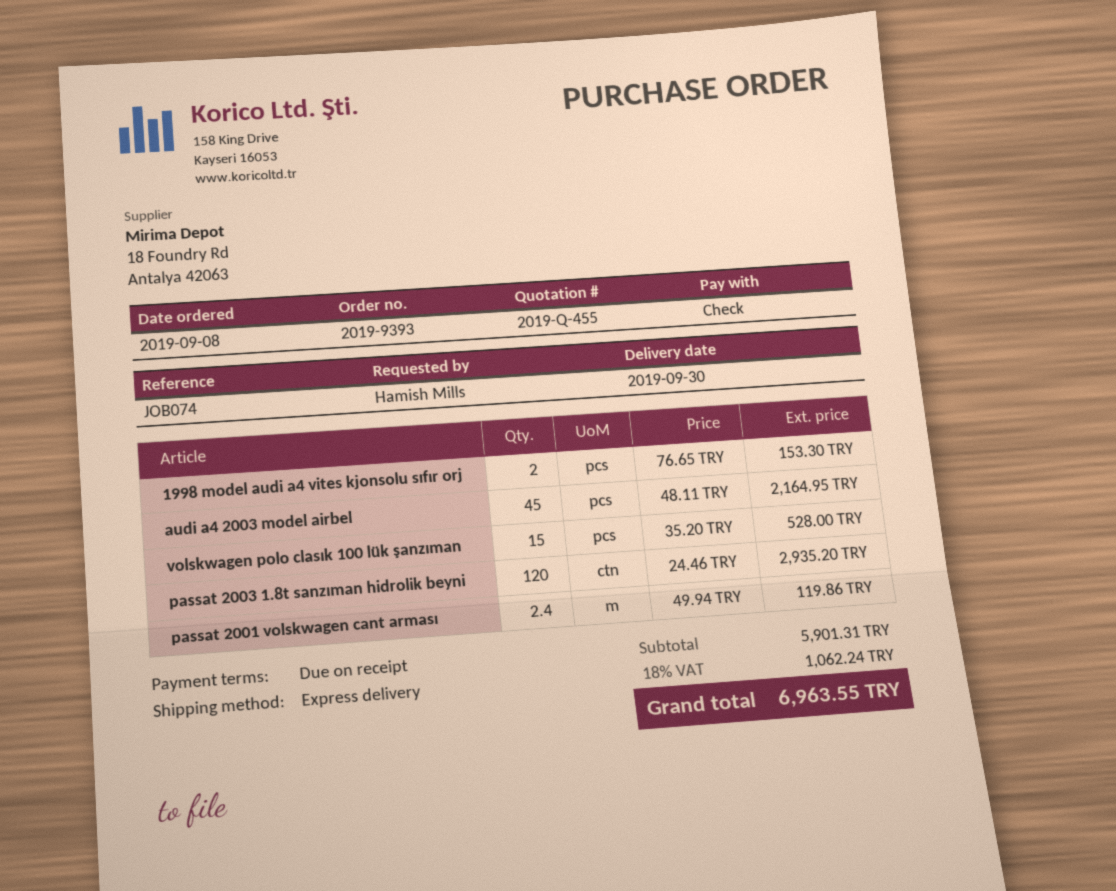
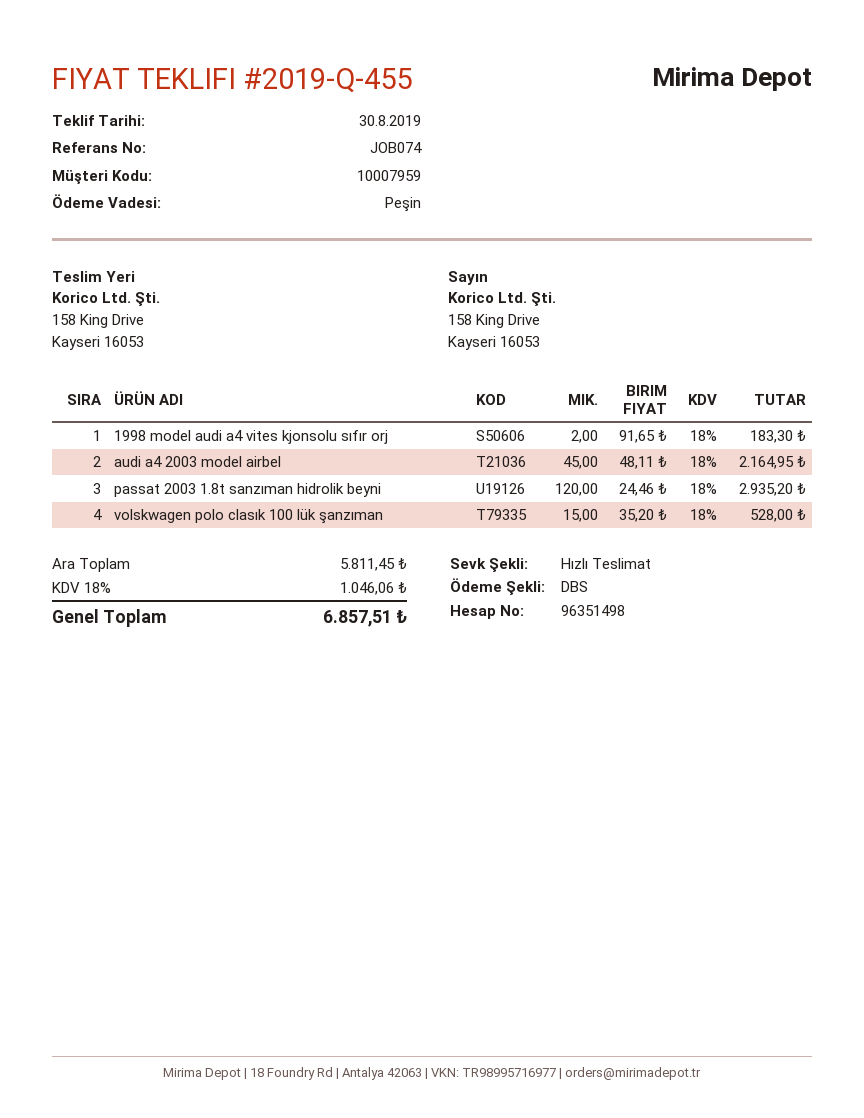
payment method: cheque -> direct debit
1998 model audi a4 vites kjonsolu sıfır orj: 2 x 76.65 = 153.30 -> 2 x 91.65 = 183.30
passat 2001 volskwagen cant arması: 2.4 x 49.94 = 119.86 -> none
subtotal: 5901.31 -> 5811.45
tax: 18% = 1062.24 -> 18% = 1046.06
total: 6963.55 -> 6857.51

